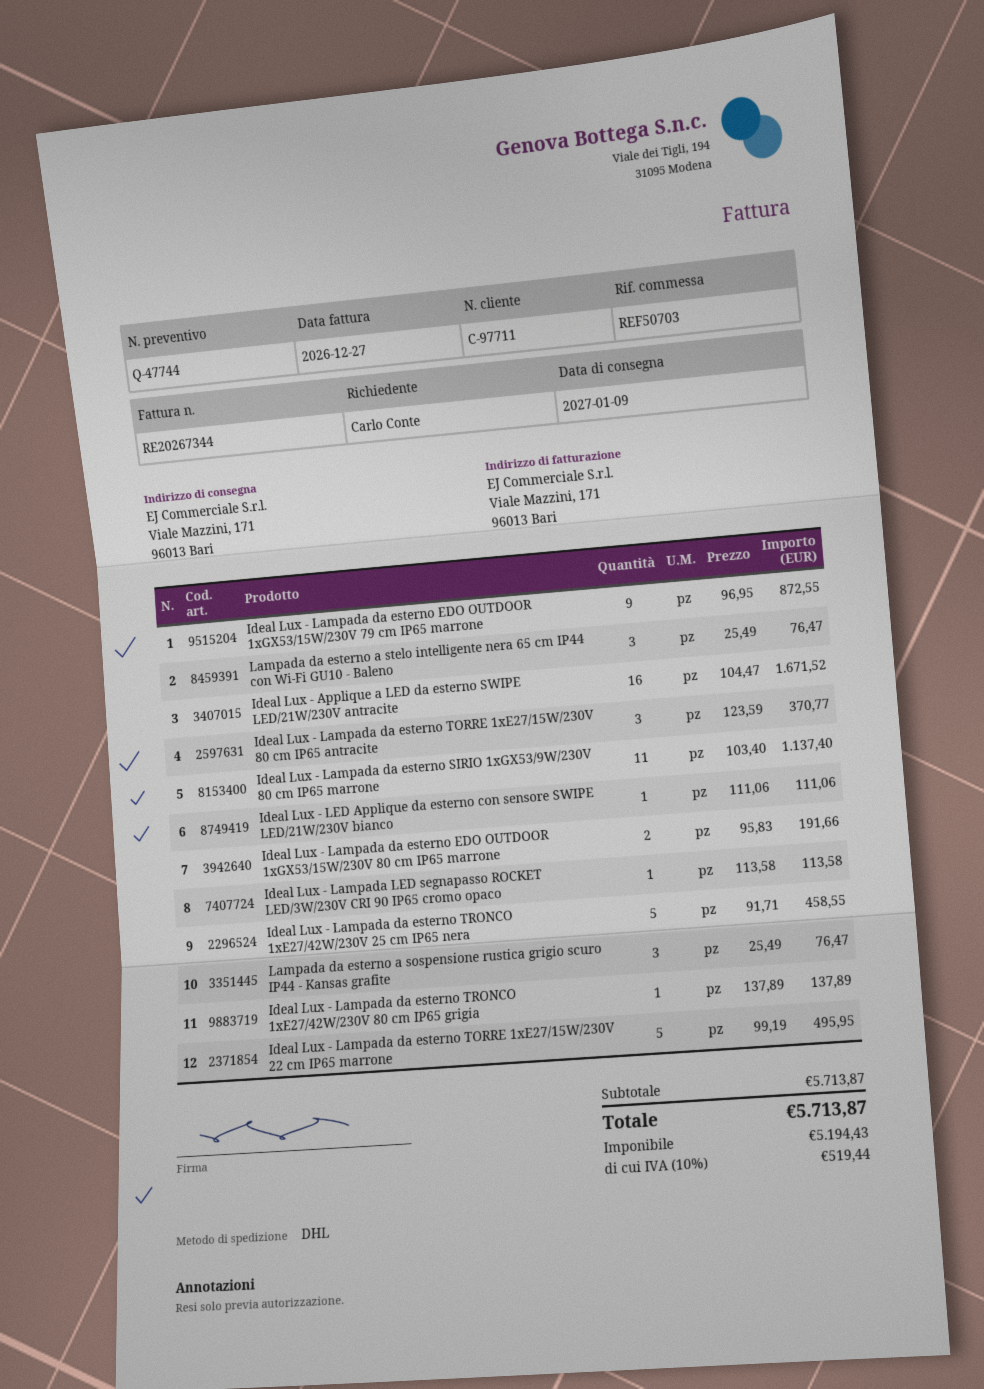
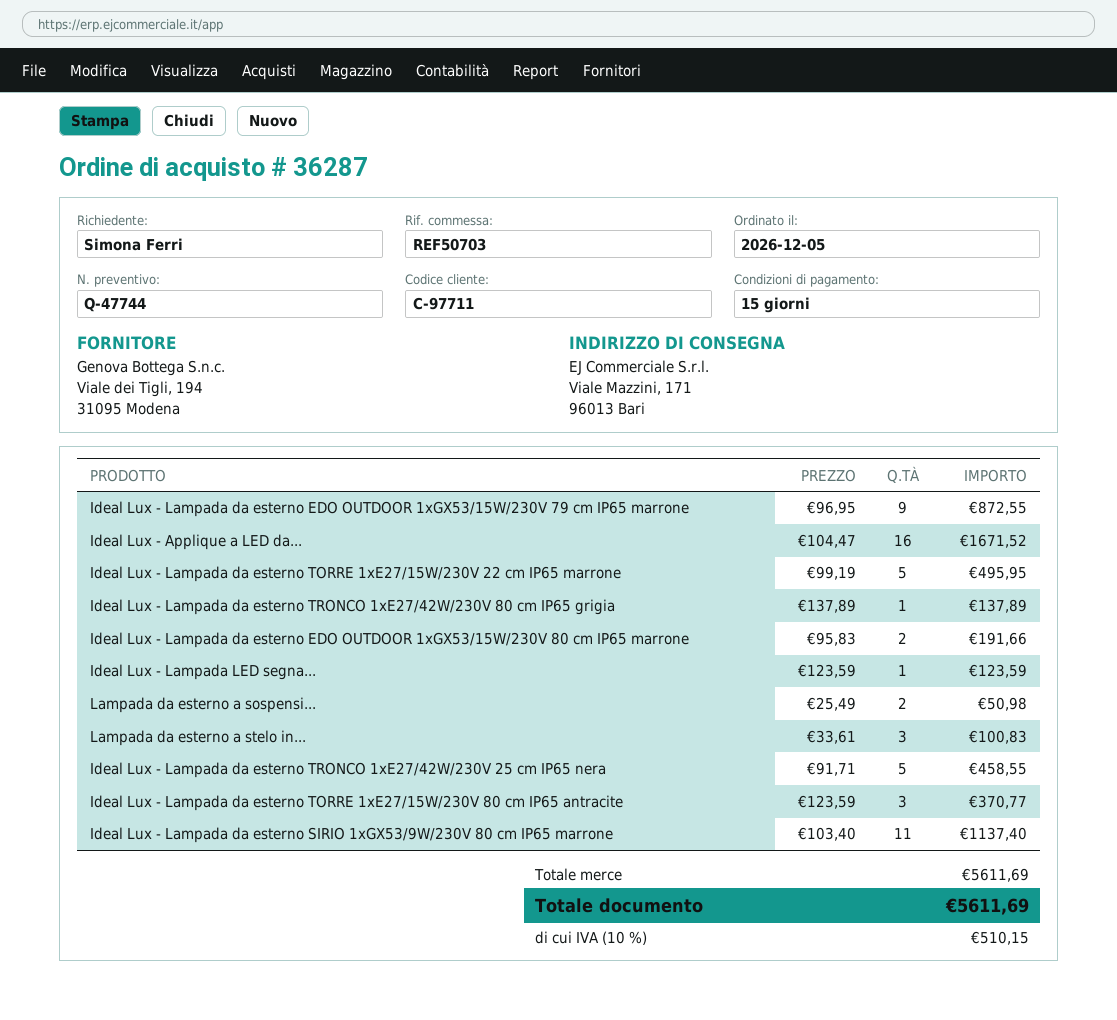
ordered by: Carlo Conte -> Simona Ferri
Lampada da esterno a stelo intelligente nera 65 cm IP44 con Wi-Fi GU10 - Baleno: 3 x 25.49 = 76.47 -> 3 x 33.61 = 100.83
Ideal Lux - LED Applique da esterno con sensore SWIPE LED/21W/230V bianco: 1 x 111.06 = 111.06 -> none
Ideal Lux - Lampada LED segnapasso ROCKET LED/3W/230V CRI 90 IP65 cromo opaco: 1 x 113.58 = 113.58 -> 1 x 123.59 = 123.59
Lampada da esterno a sospensione rustica grigio scuro IP44 - Kansas grafite: 3 x 25.49 = 76.47 -> 2 x 25.49 = 50.98
subtotal: 5713.87 -> 5611.69
tax: 10% = 519.44 -> 10% = 510.15
total: 5713.87 -> 5611.69

